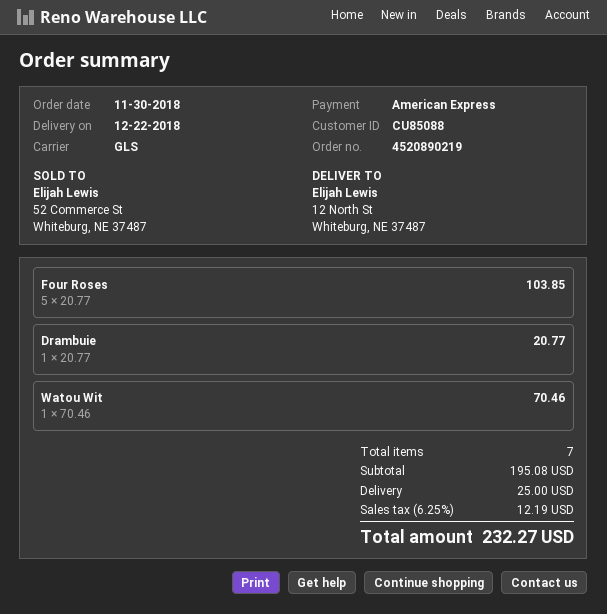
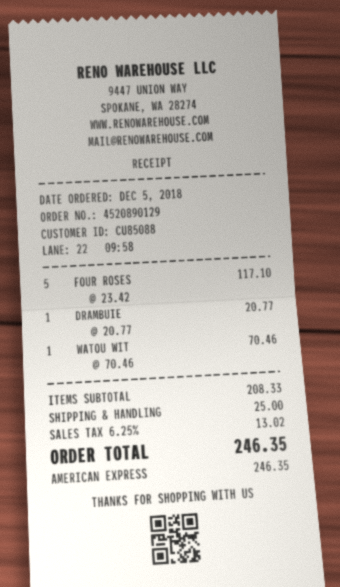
order number: 4520890219 -> 4520890129
order date: 2018-11-30 -> 2018-12-05
Four Roses: 5 x 20.77 = 103.85 -> 5 x 23.42 = 117.10
subtotal: 195.08 -> 208.33
tax: 6.25% = 12.19 -> 6.25% = 13.02
total: 232.27 -> 246.35

